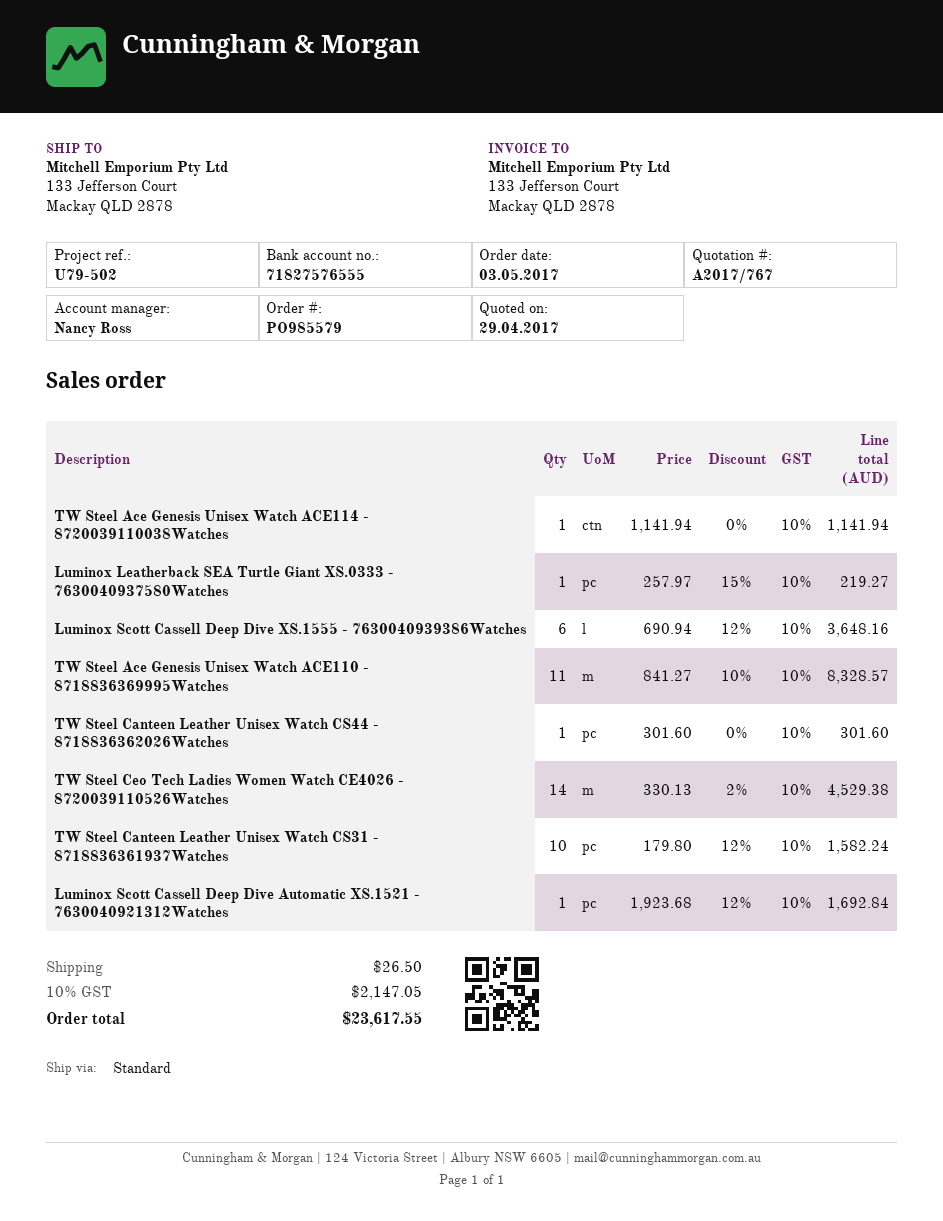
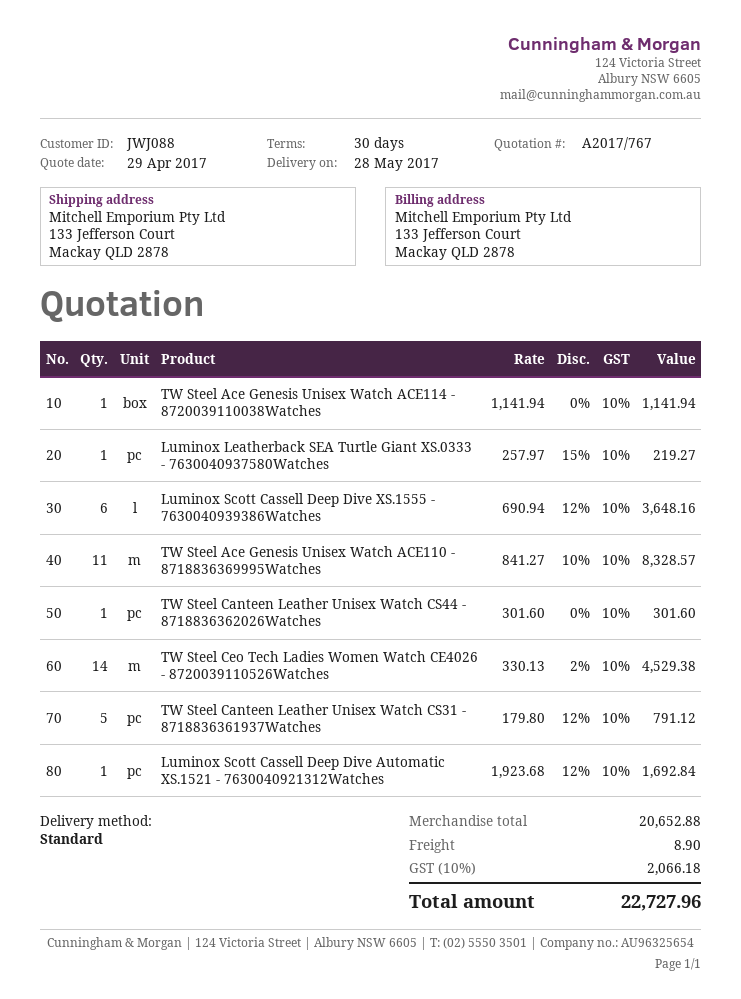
TW Steel Canteen Leather Unisex Watch CS31 - 8718836361937Watches: 10 x 179.80 - 12% = 1582.24 -> 5 x 179.80 - 12% = 791.12
shipping: 26.50 -> 8.90
tax: 10% = 2147.05 -> 10% = 2066.18
total: 23617.55 -> 22727.96

